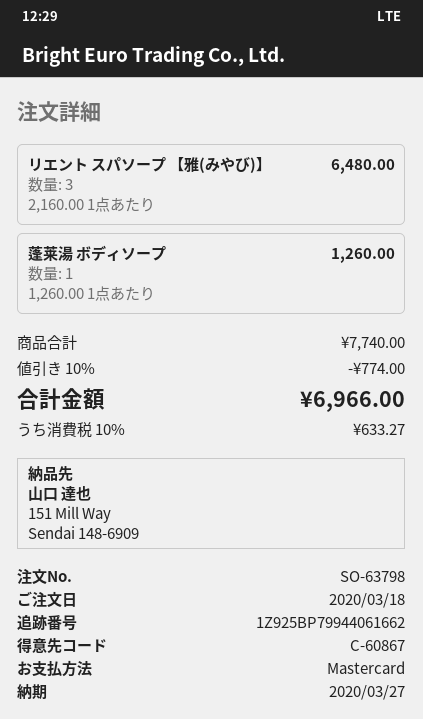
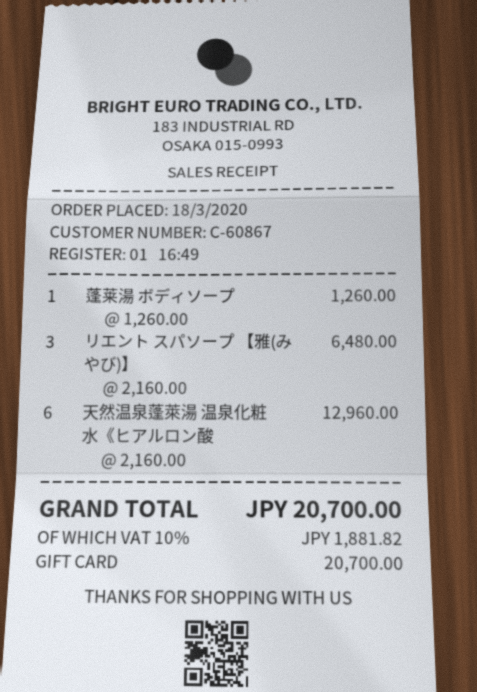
payment method: Mastercard -> gift card
天然温泉蓬萊湯 温泉化粧水《ヒアルロン酸: none -> 6 x 2160.00 = 12960.00
discount: 10% = 774.00 -> none
tax: 10% = 633.27 -> 10% = 1881.82
total: 6966.00 -> 20700.00

